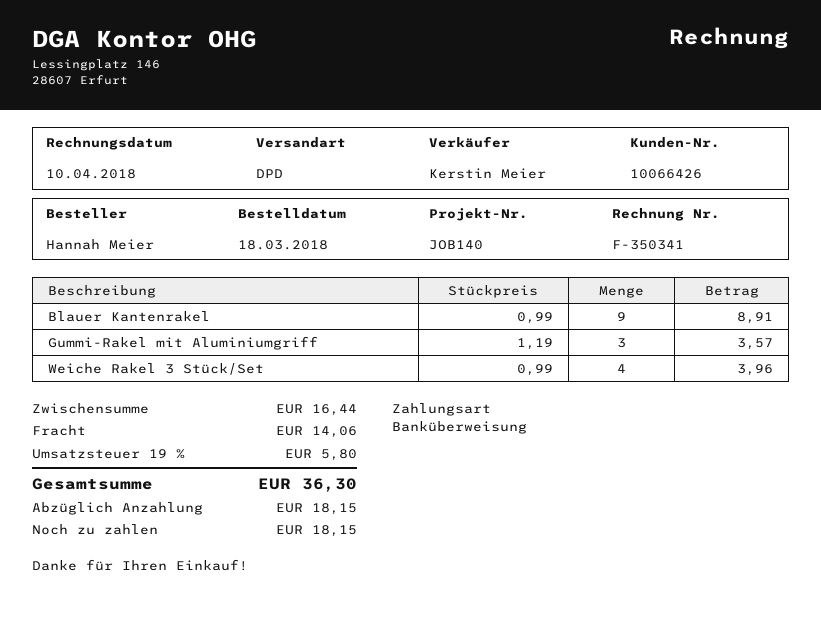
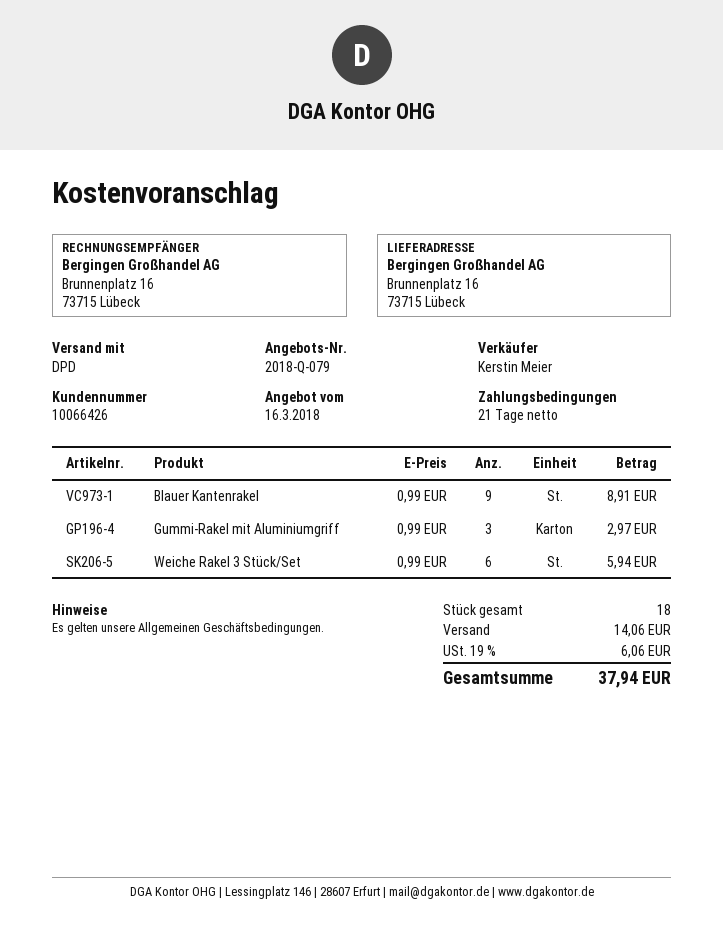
Gummi-Rakel mit Aluminiumgriff: 3 x 1.19 = 3.57 -> 3 x 0.99 = 2.97
Weiche Rakel 3 Stück/Set: 4 x 0.99 = 3.96 -> 6 x 0.99 = 5.94
tax: 19% = 5.80 -> 19% = 6.06
total: 36.30 -> 37.94

